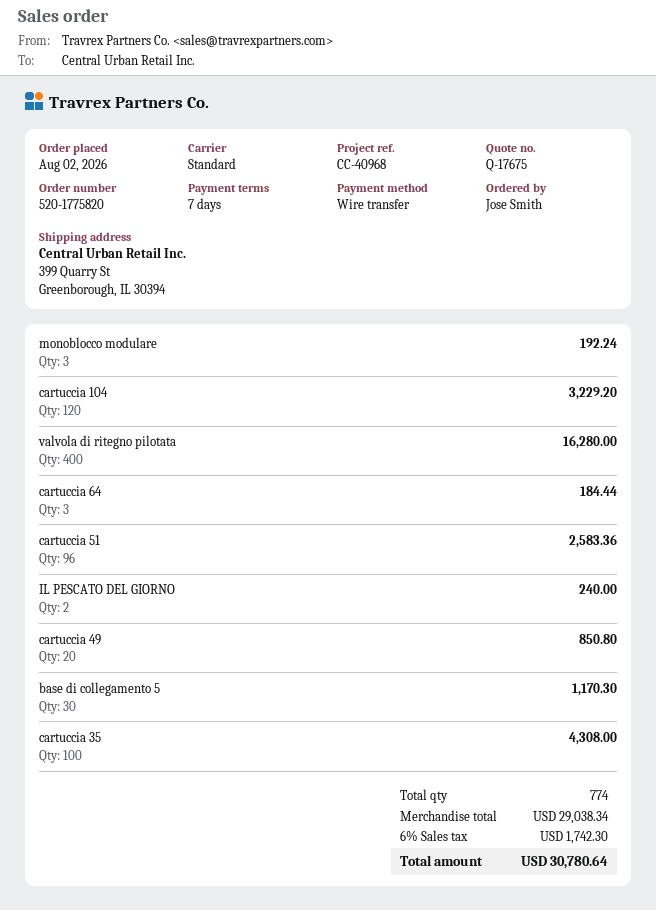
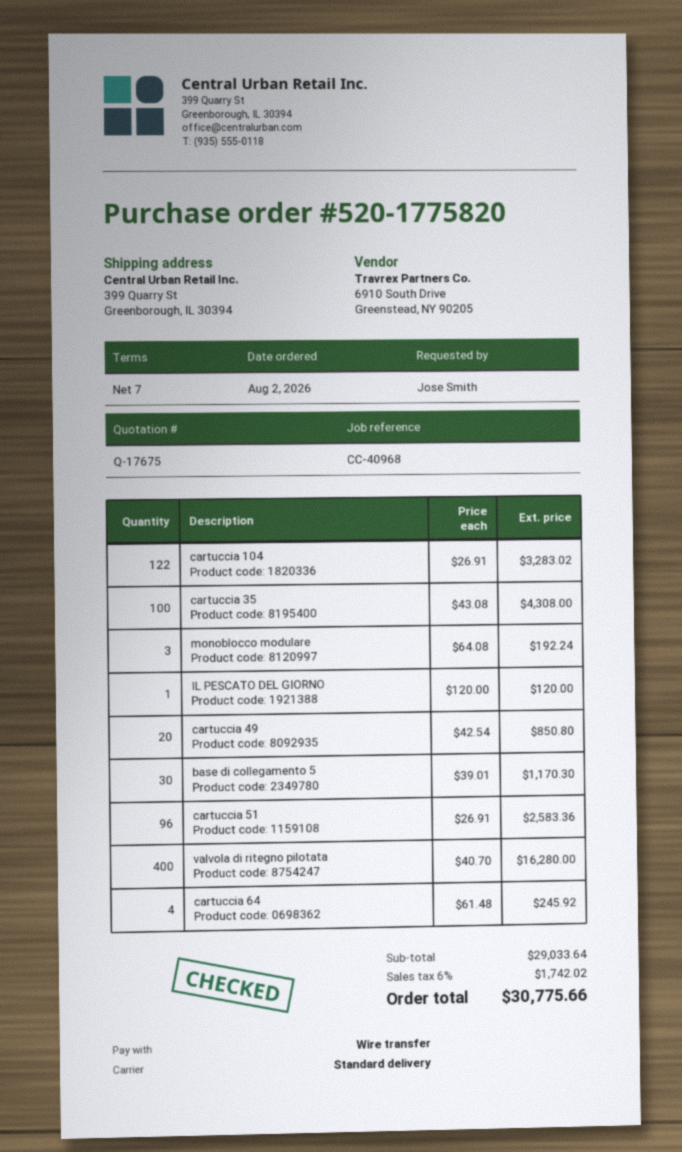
cartuccia 104: 120 for 3229.20 -> 122 for 3283.02
cartuccia 64: 3 for 184.44 -> 4 for 245.92
IL PESCATO DEL GIORNO: 2 for 240.00 -> 1 for 120.00
subtotal: 29038.34 -> 29033.64
tax: 6% = 1742.30 -> 6% = 1742.02
total: 30780.64 -> 30775.66

